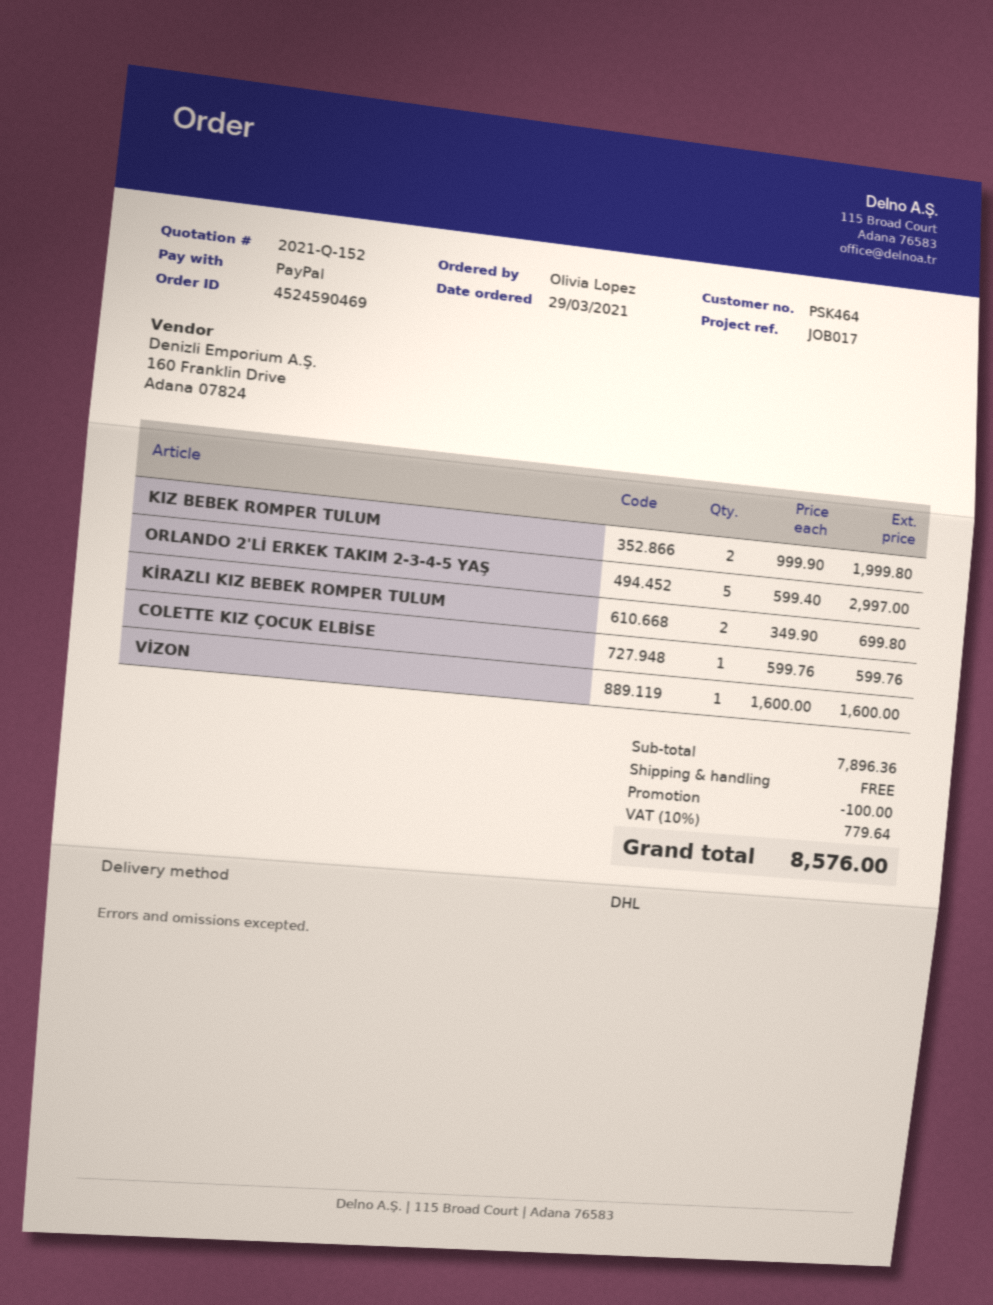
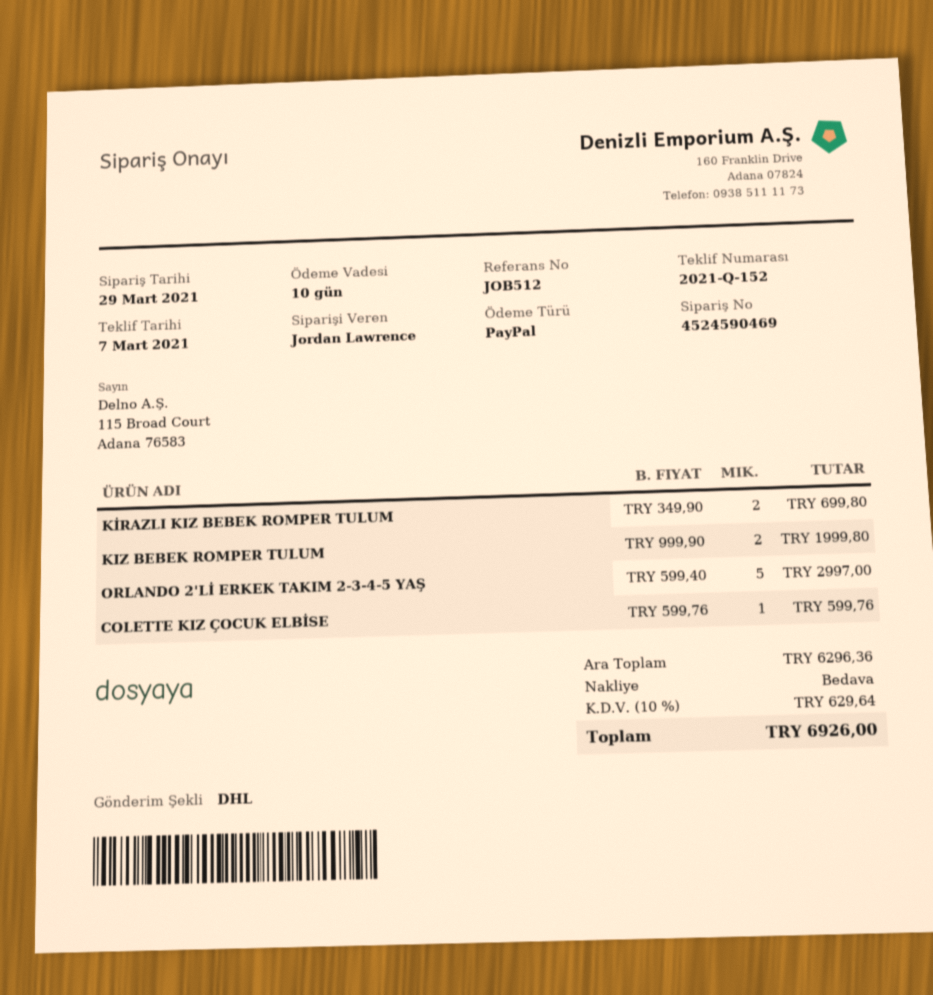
reference: JOB017 -> JOB512
ordered by: Olivia Lopez -> Jordan Lawrence
VİZON: 1 x 1600.00 = 1600.00 -> none
subtotal: 7896.36 -> 6296.36
discount: 100.00 -> none
tax: 10% = 779.64 -> 10% = 629.64
total: 8576.00 -> 6926.00

